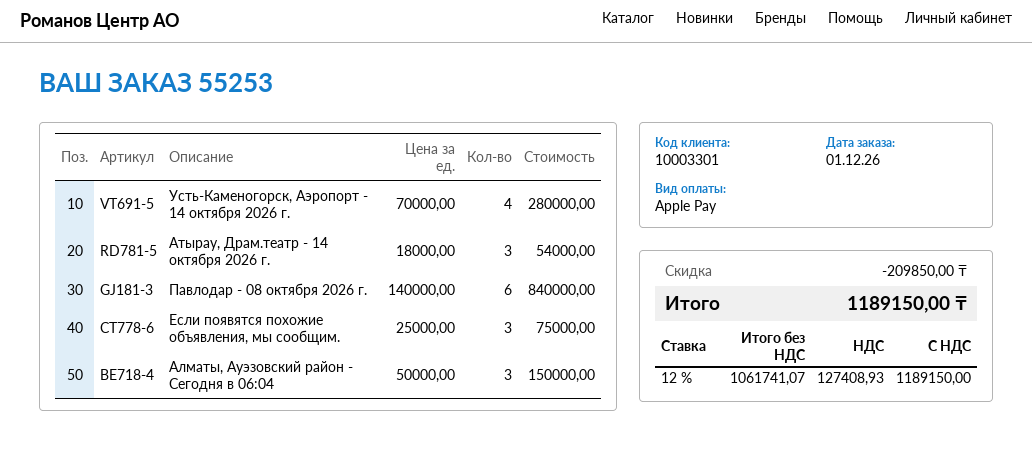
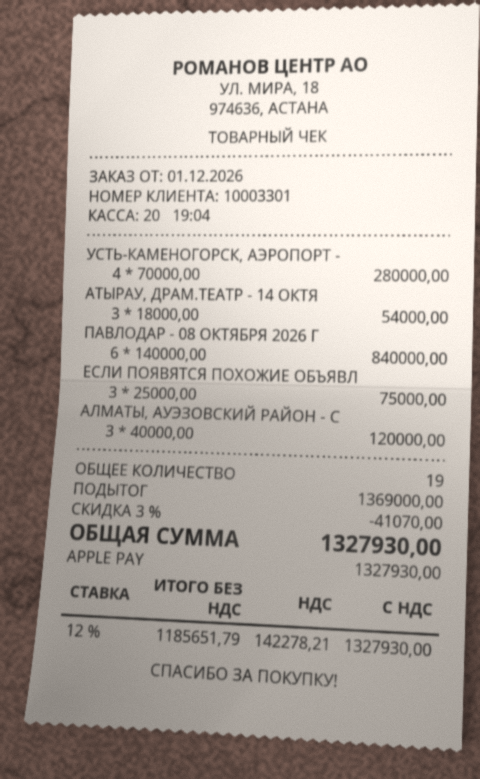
Алматы, Ауэзовский район - Сегодня в 06:04: 3 x 50000.00 = 150000.00 -> 3 x 40000.00 = 120000.00
discount: 209850.00 -> 41070.00
net: 1061741.07 -> 1185651.79
tax: 12% = 127408.93 -> 12% = 142278.21
total: 1189150.00 -> 1327930.00

